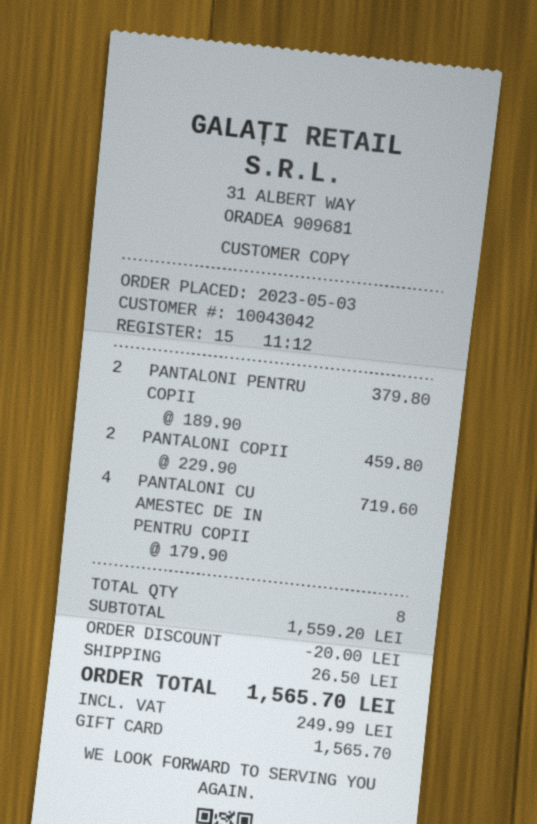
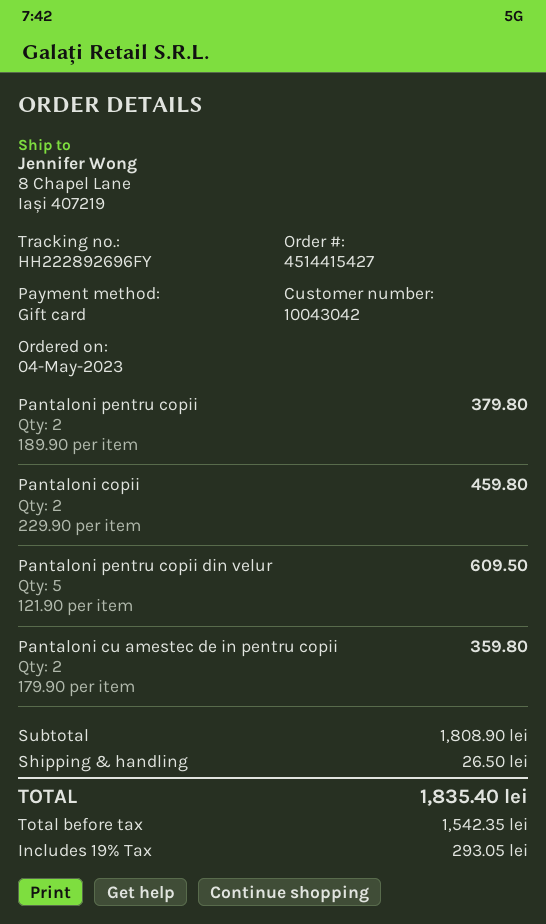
order date: 2023-05-03 -> 2023-05-04
PANTALONI CU AMESTEC DE IN PENTRU COPII: 4 x 179.90 = 719.60 -> 2 x 179.90 = 359.80
Pantaloni pentru copii din velur: none -> 5 x 121.90 = 609.50
subtotal: 1559.20 -> 1808.90
discount: 20.00 -> none
tax: 249.99 -> 293.05
total: 1565.70 -> 1835.40

